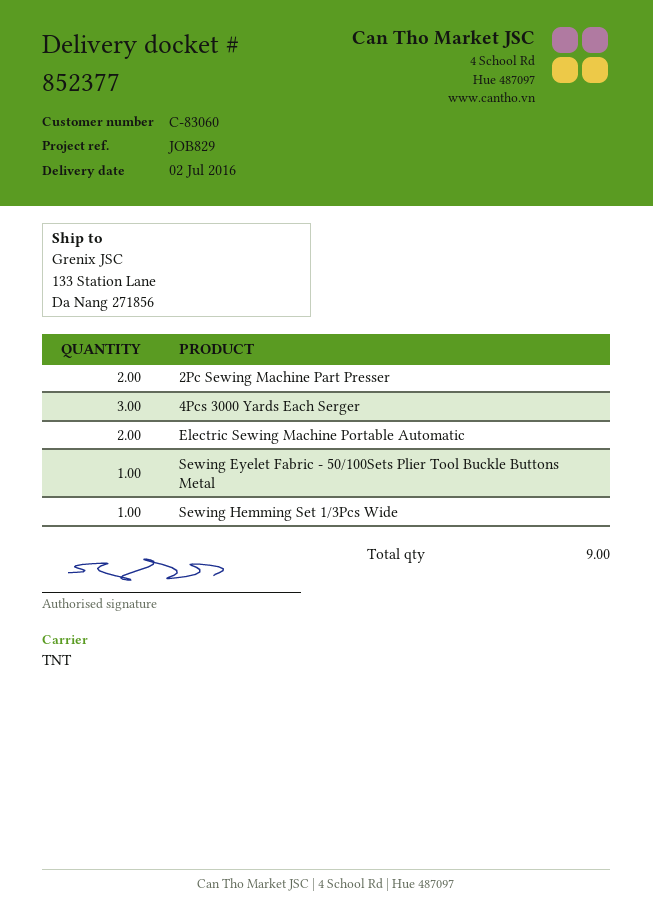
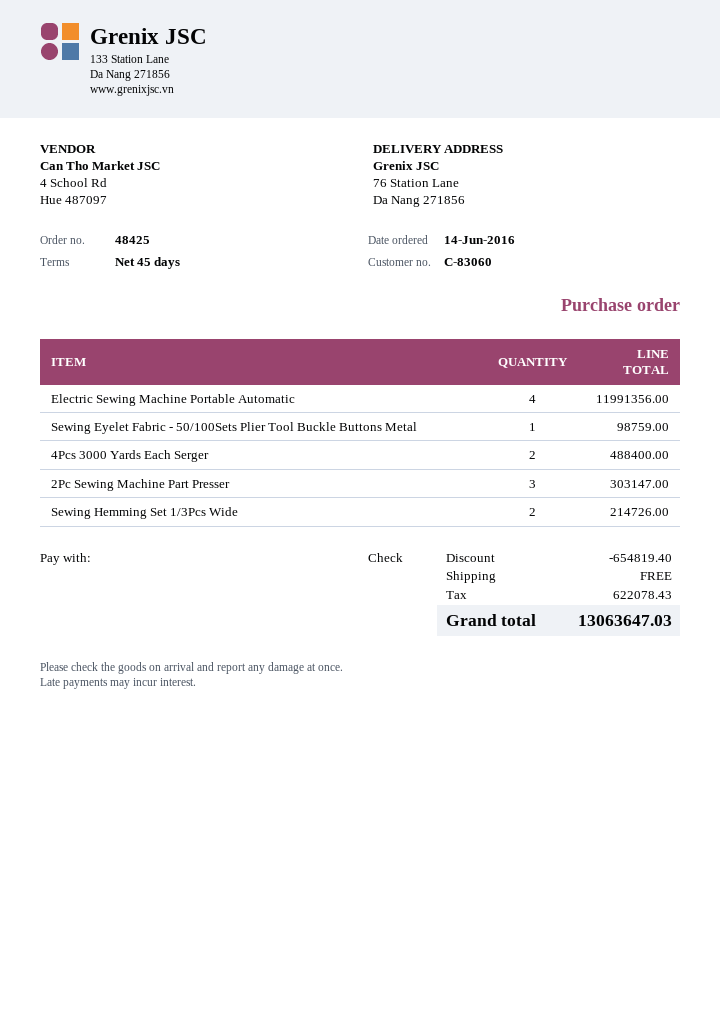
ship to: 133 Station Lane, Da Nang 271856 -> 76 Station Lane, Da Nang 271856
2Pc Sewing Machine Part Presser: 2 -> 3
4Pcs 3000 Yards Each Serger: 3 -> 2
Electric Sewing Machine Portable Automatic: 2 -> 4
Sewing Hemming Set 1/3Pcs Wide: 1 -> 2

